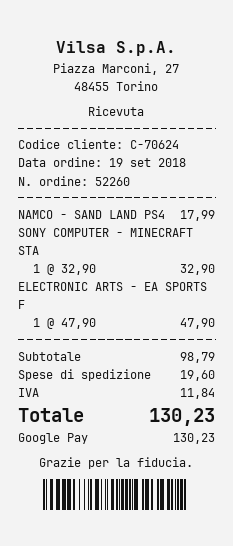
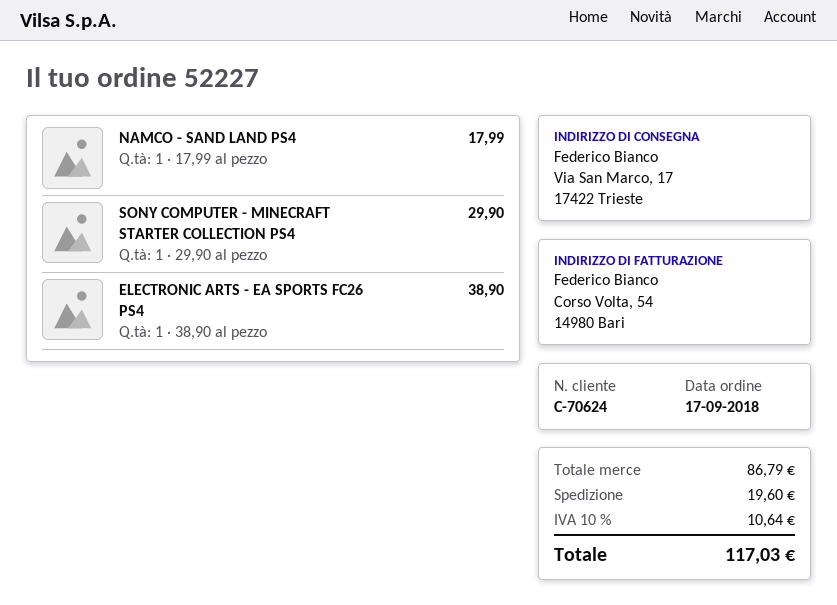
order number: 52260 -> 52227
order date: 2018-09-19 -> 2018-09-17
SONY COMPUTER - MINECRAFT STA: 1 x 32.90 = 32.90 -> 1 x 29.90 = 29.90
ELECTRONIC ARTS - EA SPORTS F: 1 x 47.90 = 47.90 -> 1 x 38.90 = 38.90
subtotal: 98.79 -> 86.79
tax: 11.84 -> 10.64
total: 130.23 -> 117.03

